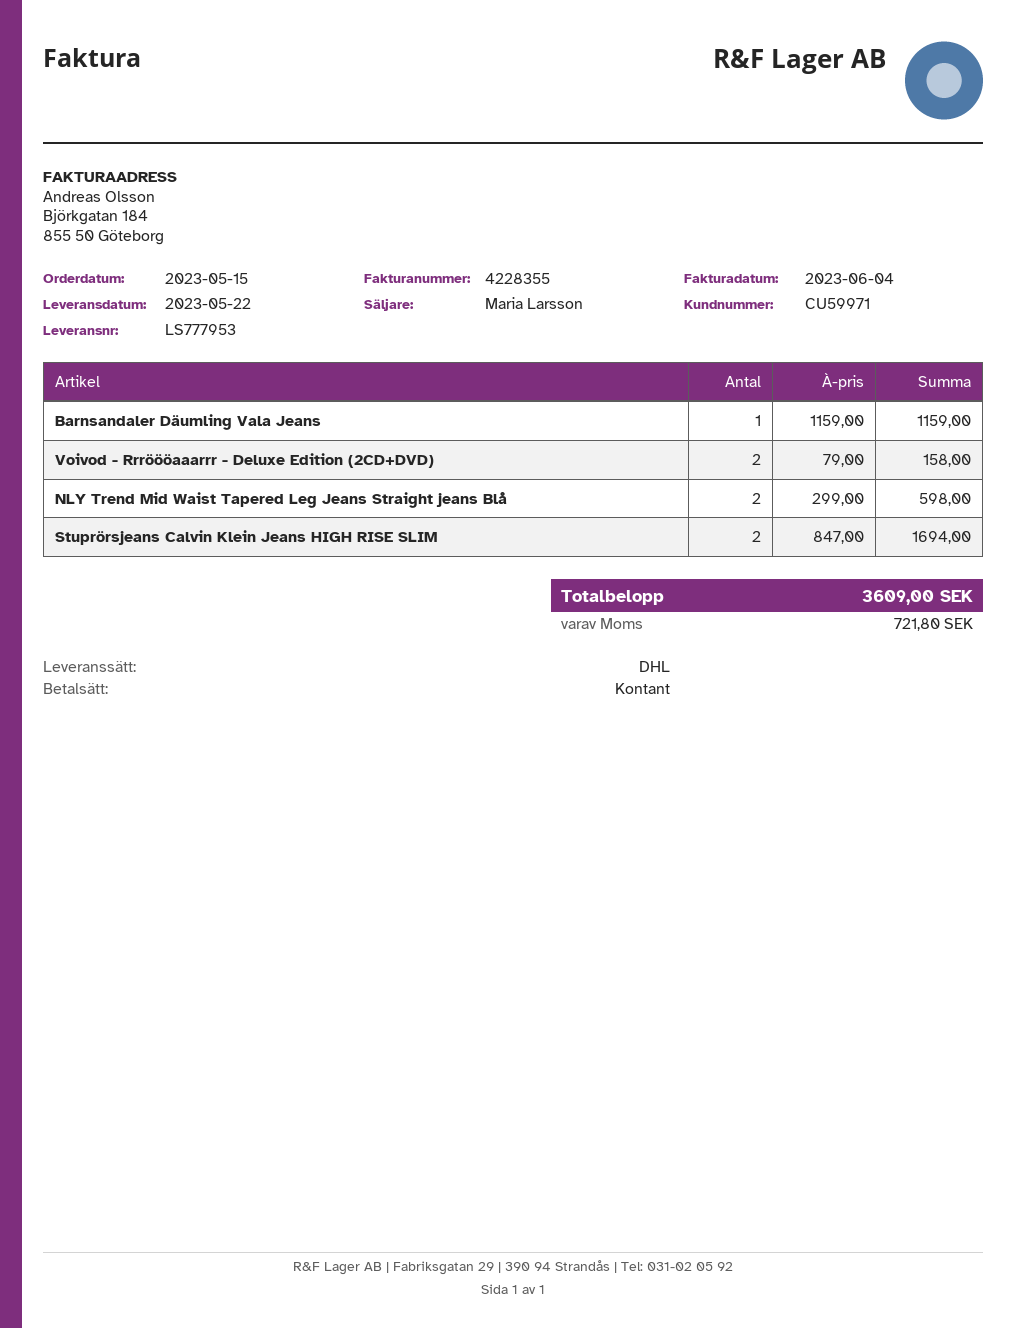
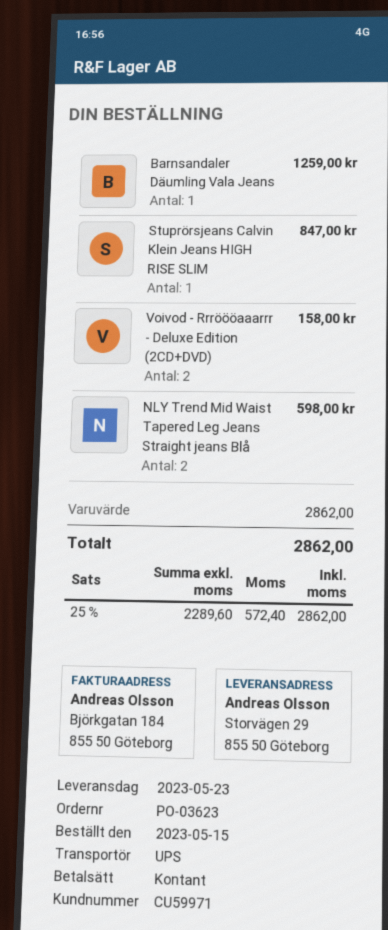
delivery date: 2023-05-22 -> 2023-05-23
shipping method: DHL -> UPS
Barnsandaler Däumling Vala Jeans: 1 for 1159.00 -> 1 for 1259.00
Stuprörsjeans Calvin Klein Jeans HIGH RISE SLIM: 2 for 1694.00 -> 1 for 847.00
tax: 721.80 -> 572.40
total: 3609.00 -> 2862.00

